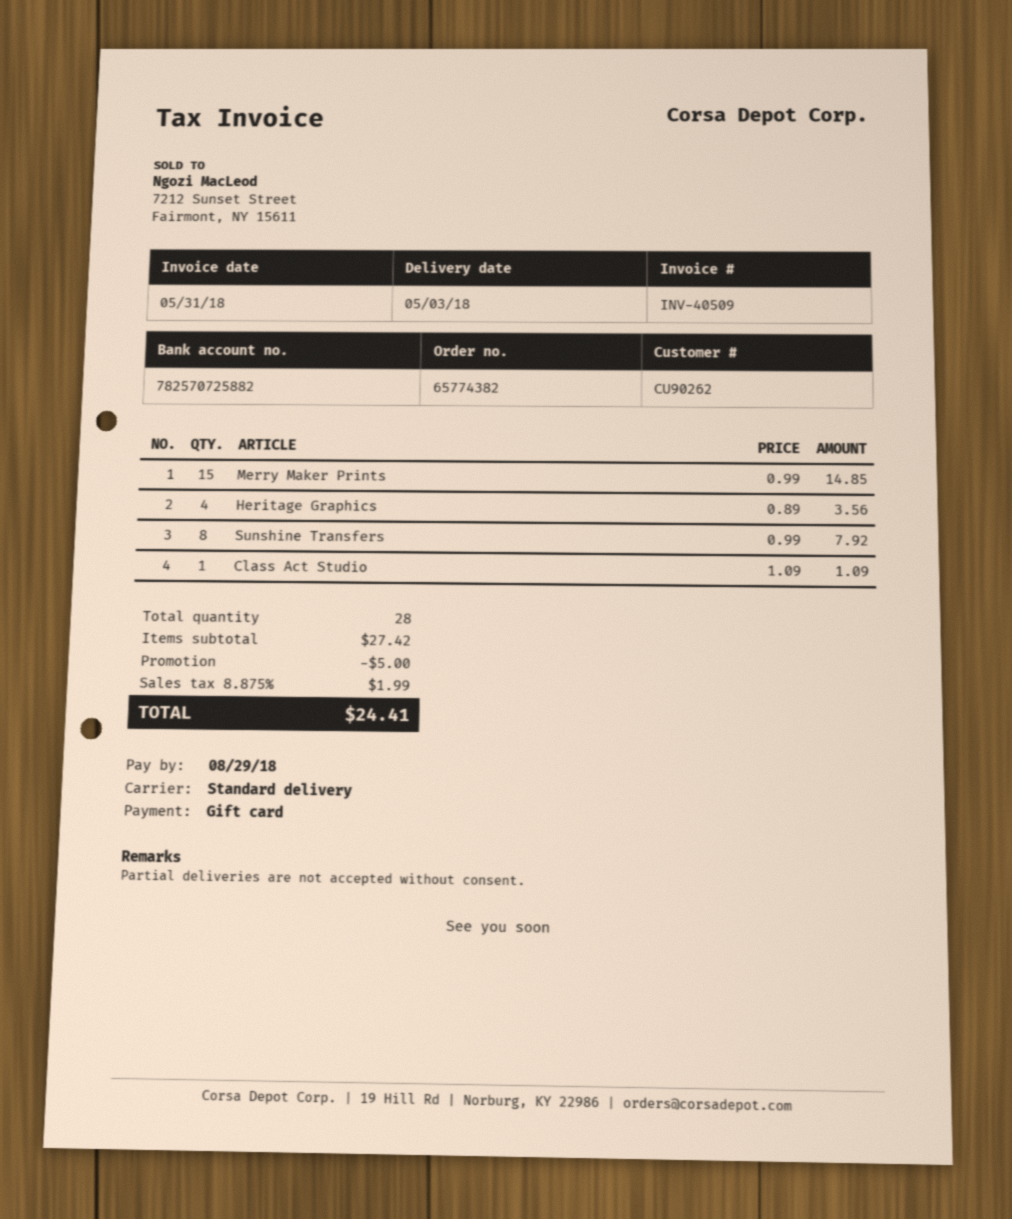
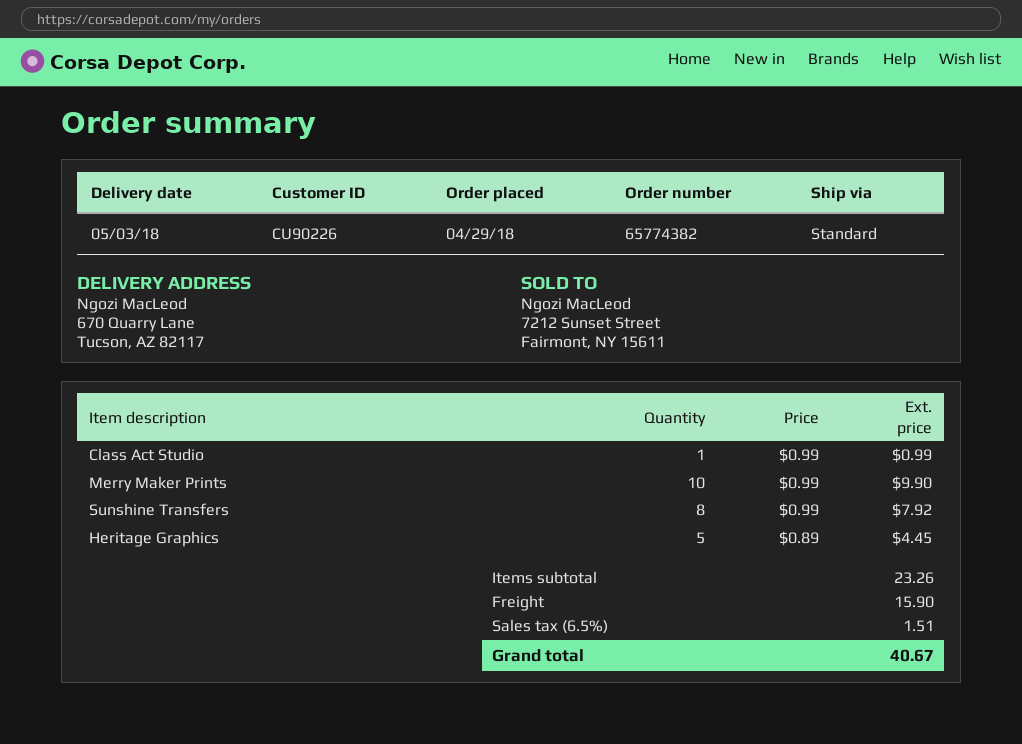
customer number: CU90262 -> CU90226
Merry Maker Prints: 15 x 0.99 = 14.85 -> 10 x 0.99 = 9.90
Heritage Graphics: 4 x 0.89 = 3.56 -> 5 x 0.89 = 4.45
Class Act Studio: 1 x 1.09 = 1.09 -> 1 x 0.99 = 0.99
subtotal: 27.42 -> 23.26
discount: 5.00 -> none
shipping: none -> 15.90
tax: 8.875% = 1.99 -> 6.5% = 1.51
total: 24.41 -> 40.67

